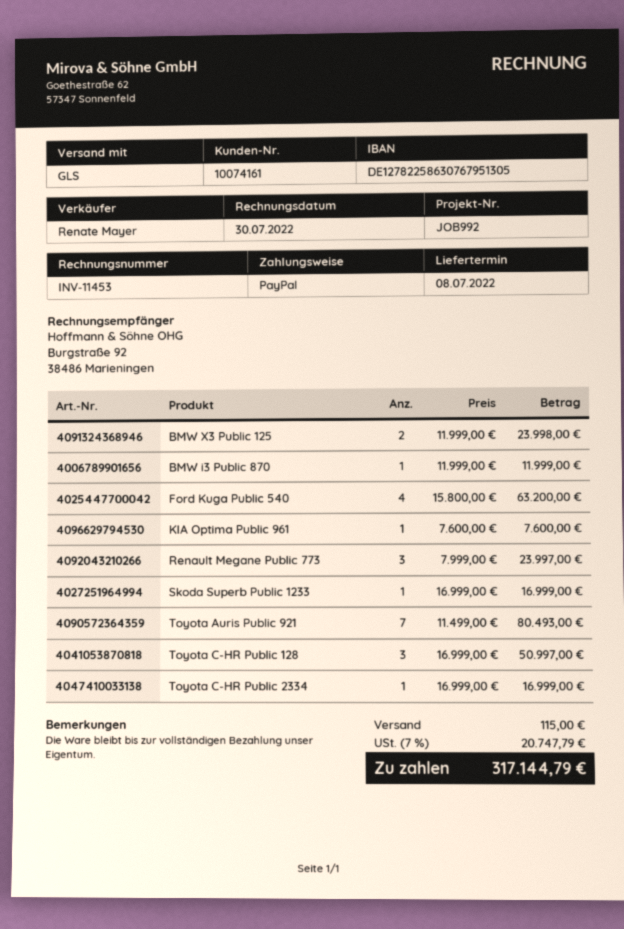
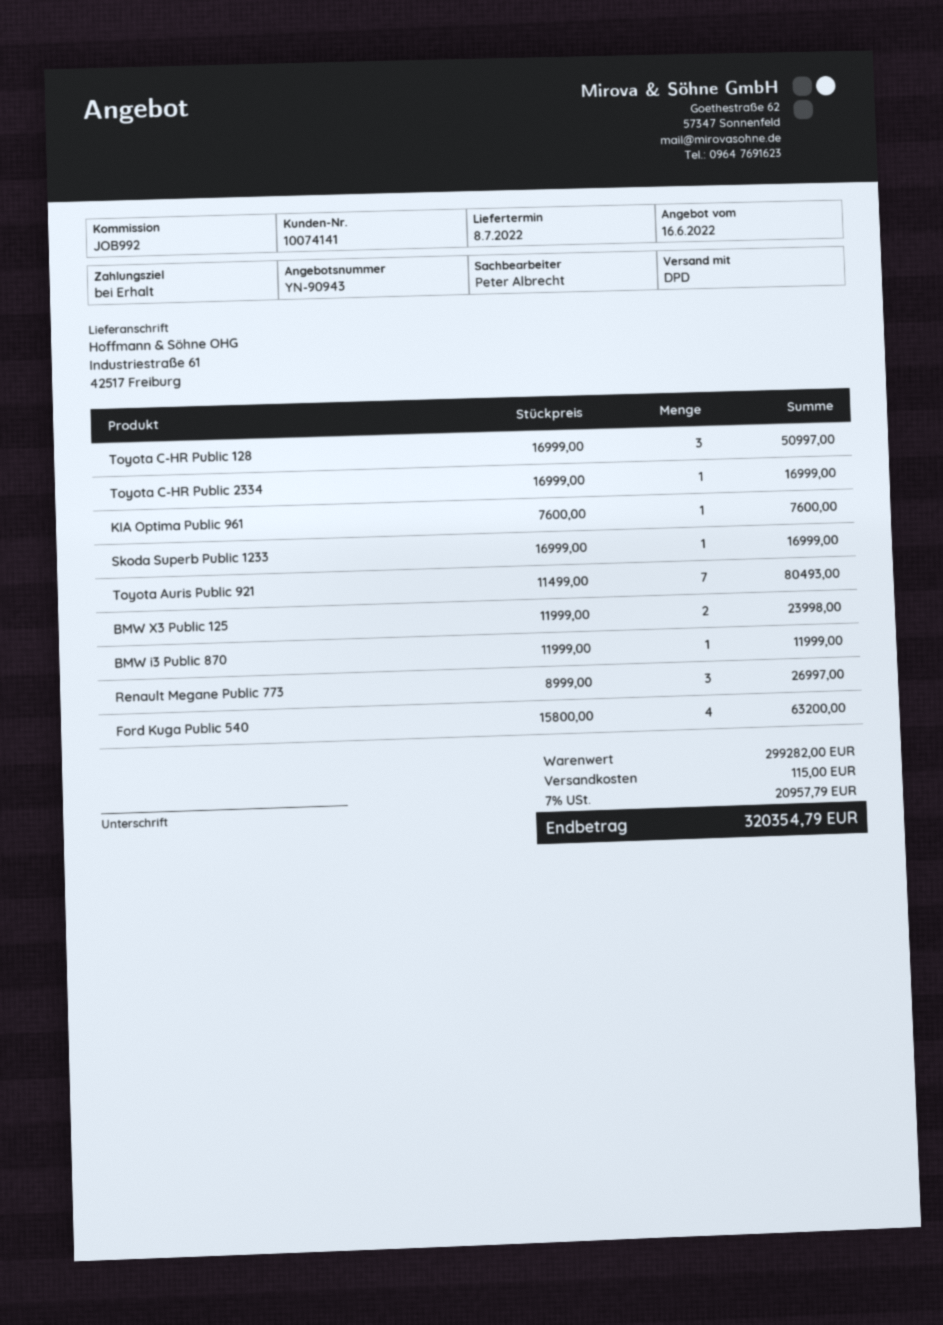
customer number: 10074161 -> 10074141
sales rep: Renate Mayer -> Peter Albrecht
shipping method: GLS -> DPD
Renault Megane Public 773: 3 x 7999.00 = 23997.00 -> 3 x 8999.00 = 26997.00
tax: 7% = 20747.79 -> 7% = 20957.79
total: 317144.79 -> 320354.79

